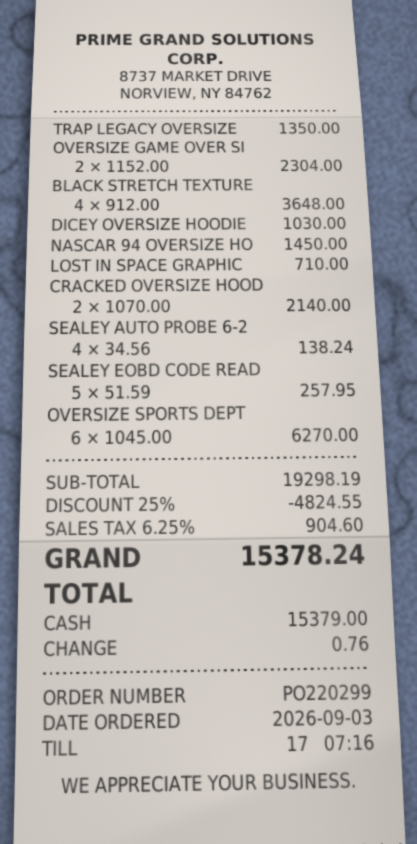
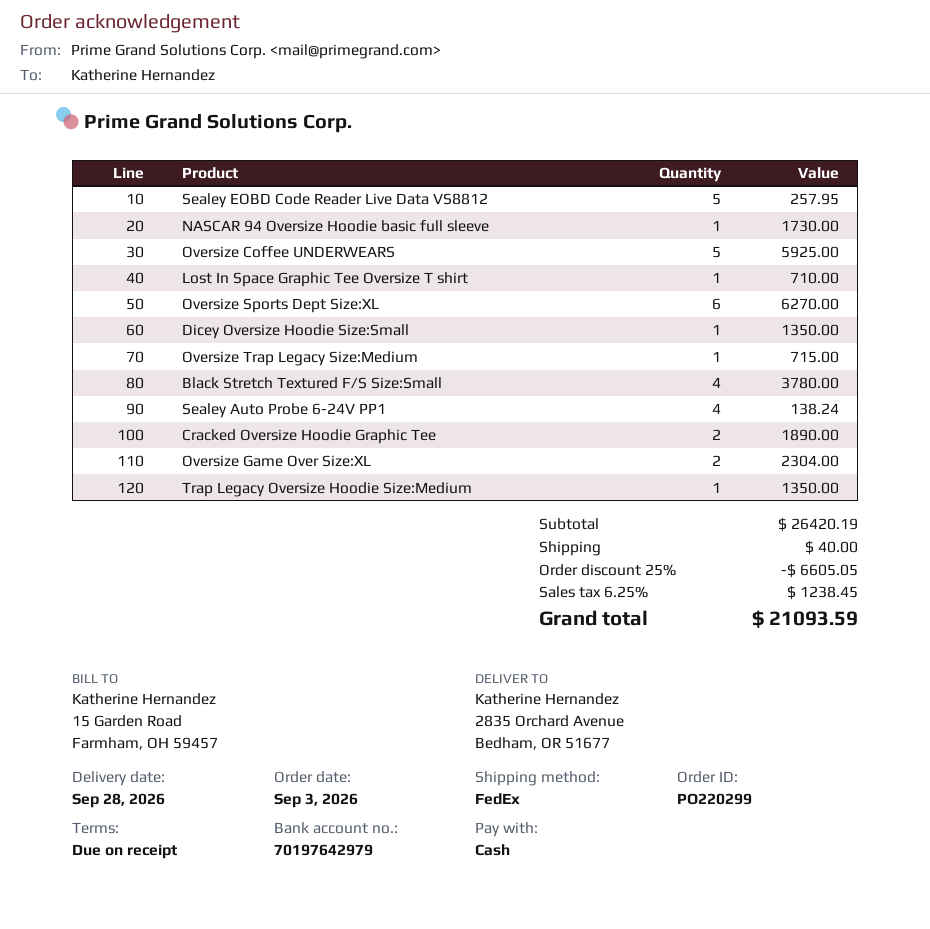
BLACK STRETCH TEXTURE: 4 for 3648.00 -> 4 for 3780.00
DICEY OVERSIZE HOODIE: 1 for 1030.00 -> 1 for 1350.00
NASCAR 94 OVERSIZE HO: 1 for 1450.00 -> 1 for 1730.00
CRACKED OVERSIZE HOOD: 2 for 2140.00 -> 2 for 1890.00
Oversize Coffee UNDERWEARS: none -> 5 for 5925.00
Oversize Trap Legacy Size:Medium: none -> 1 for 715.00
subtotal: 19298.19 -> 26420.19
discount: 25% = 4824.55 -> 25% = 6605.05
shipping: none -> 40.00
tax: 6.25% = 904.60 -> 6.25% = 1238.45
total: 15378.24 -> 21093.59

